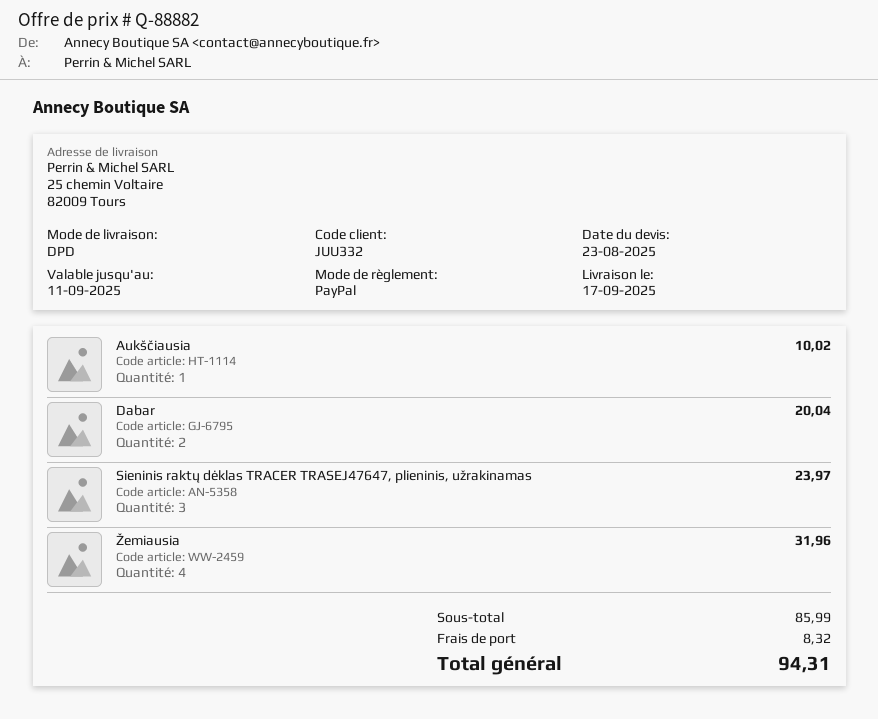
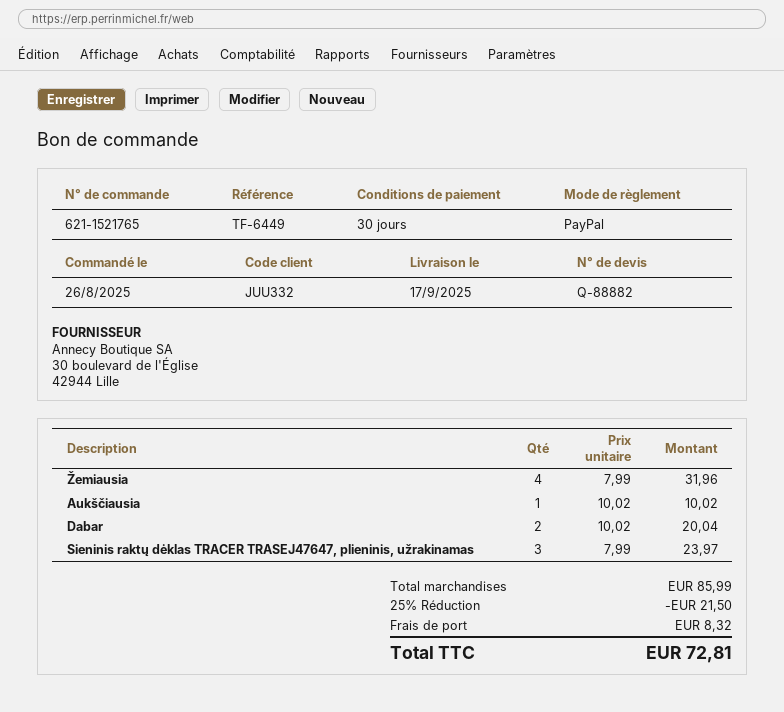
discount: none -> 25% = 21.50
total: 94.31 -> 72.81

